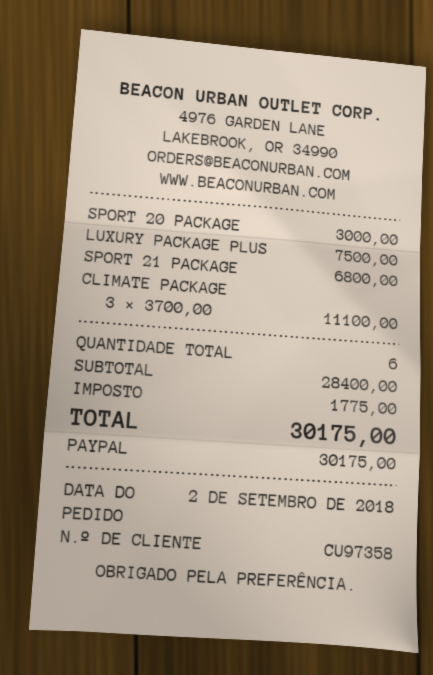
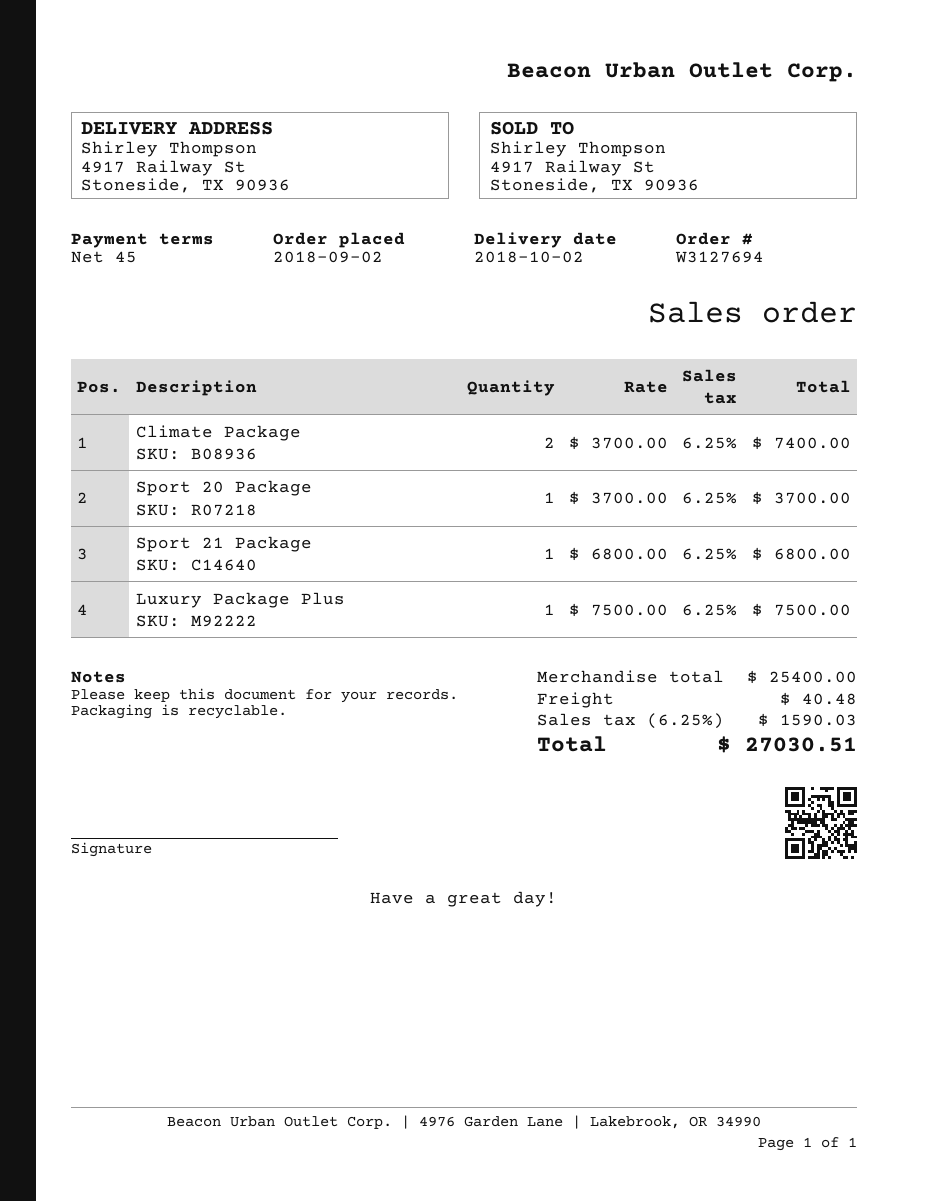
SPORT 20 PACKAGE: 1 x 3000.00 = 3000.00 -> 1 x 3700.00 = 3700.00
CLIMATE PACKAGE: 3 x 3700.00 = 11100.00 -> 2 x 3700.00 = 7400.00
subtotal: 28400.00 -> 25400.00
shipping: none -> 40.48
tax: 1775.00 -> 1590.03
total: 30175.00 -> 27030.51

